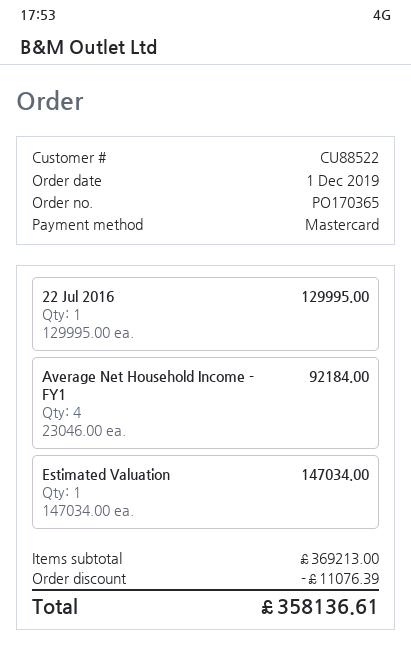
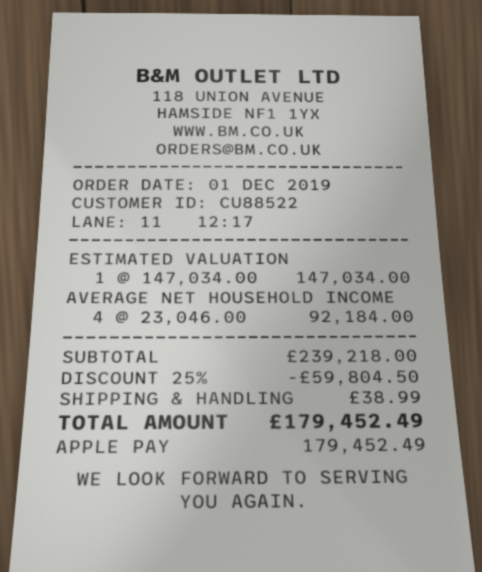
payment method: Mastercard -> Apple Pay
22 Jul 2016: 1 x 129995.00 = 129995.00 -> none
subtotal: 369213.00 -> 239218.00
discount: 11076.39 -> 59804.50
shipping: none -> 38.99
total: 358136.61 -> 179452.49

